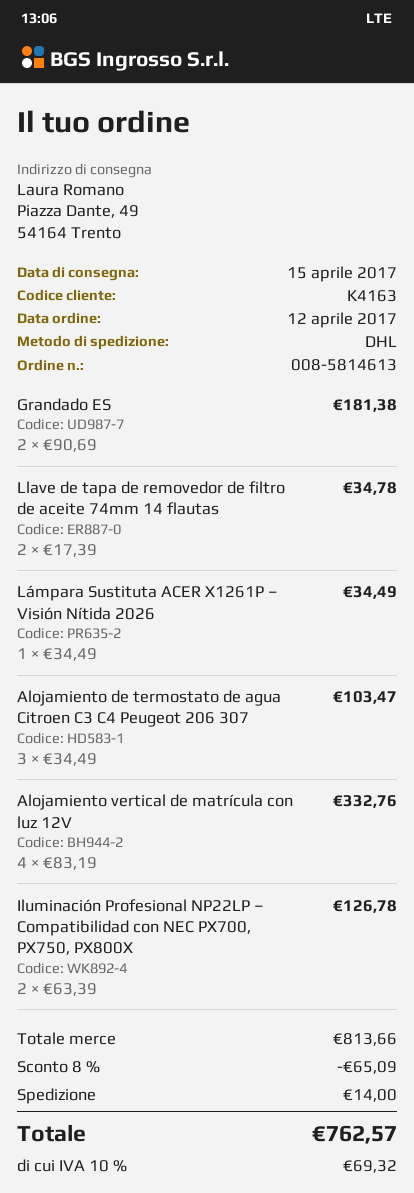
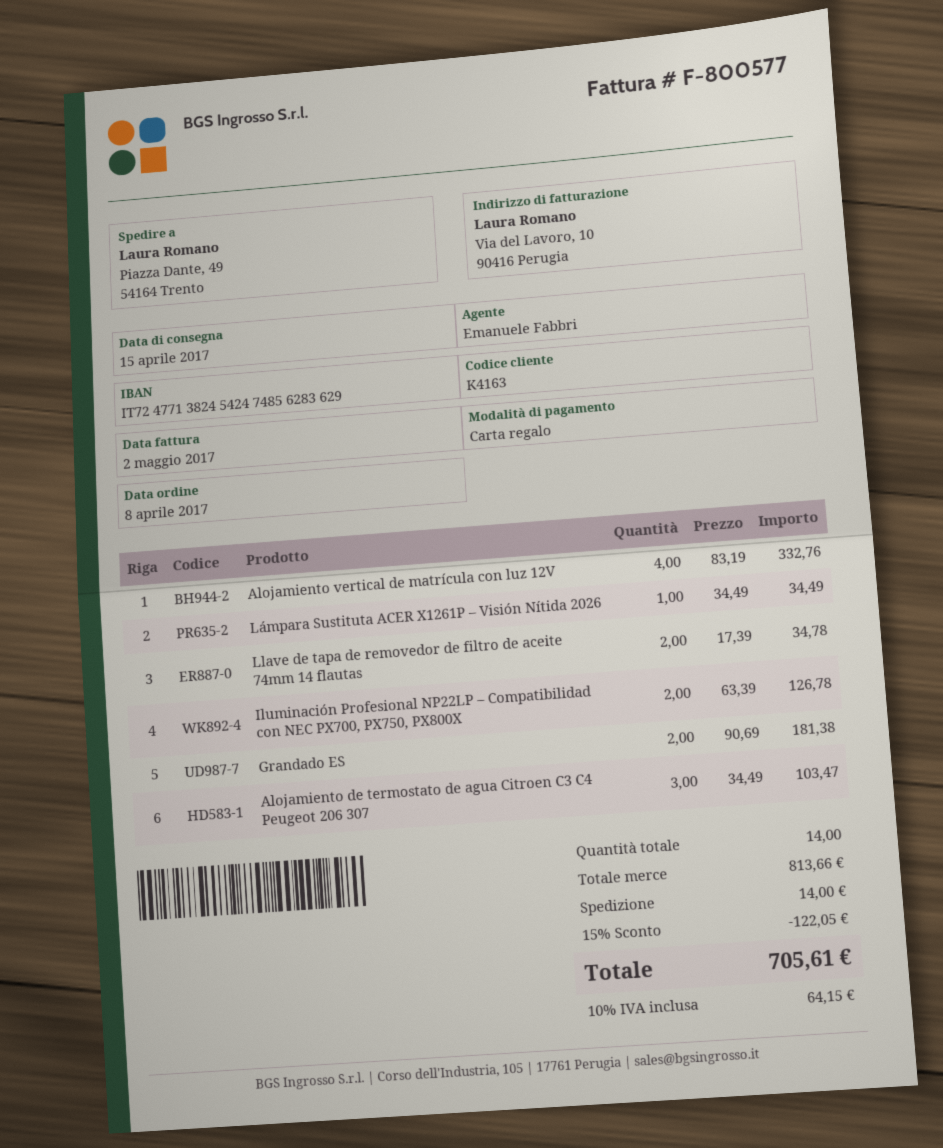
order date: 2017-04-12 -> 2017-04-08
discount: 8% = 65.09 -> 15% = 122.05
tax: 10% = 69.32 -> 10% = 64.15
total: 762.57 -> 705.61

